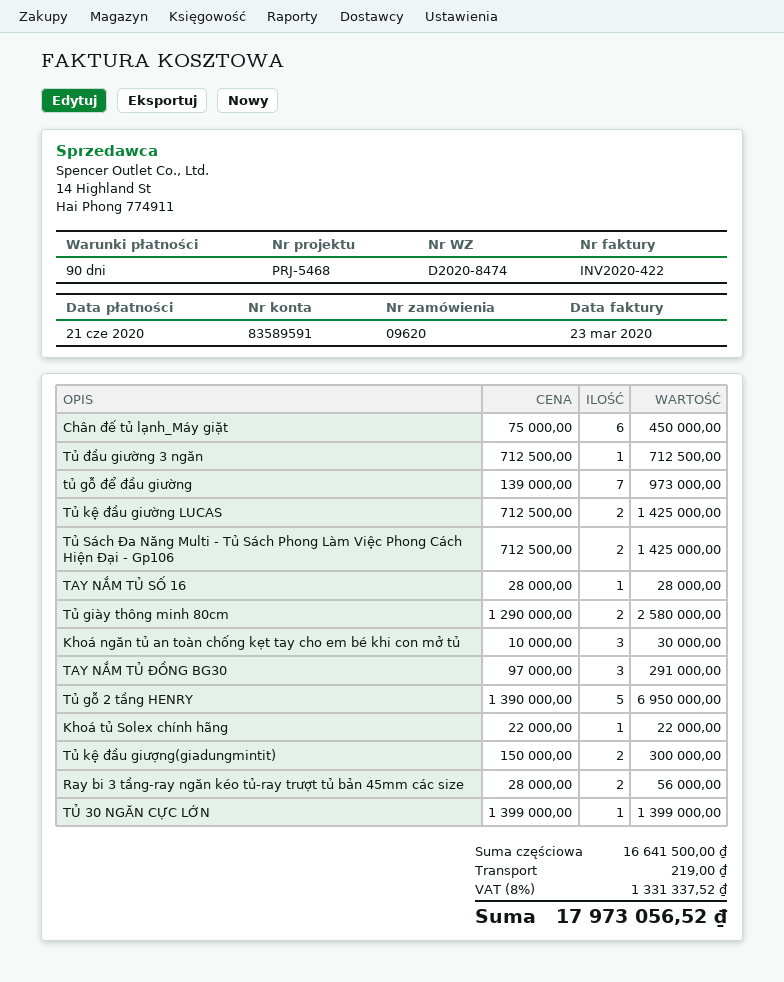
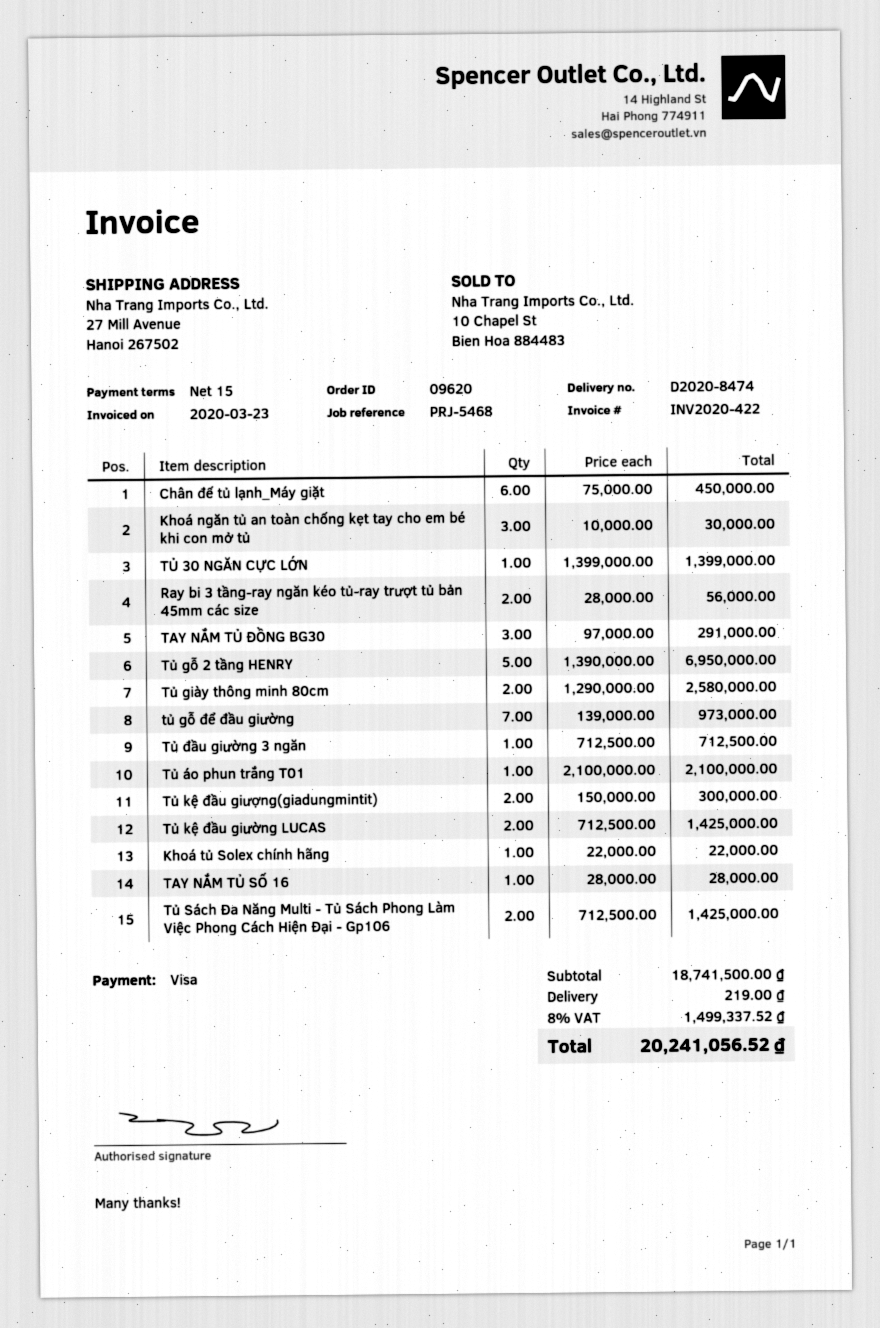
payment terms: 90 days -> 15 days
Tủ áo phun trắng T01: none -> 1 x 2100000.00 = 2100000.00
subtotal: 16641500.00 -> 18741500.00
tax: 8% = 1331337.52 -> 8% = 1499337.52
total: 17973056.52 -> 20241056.52

